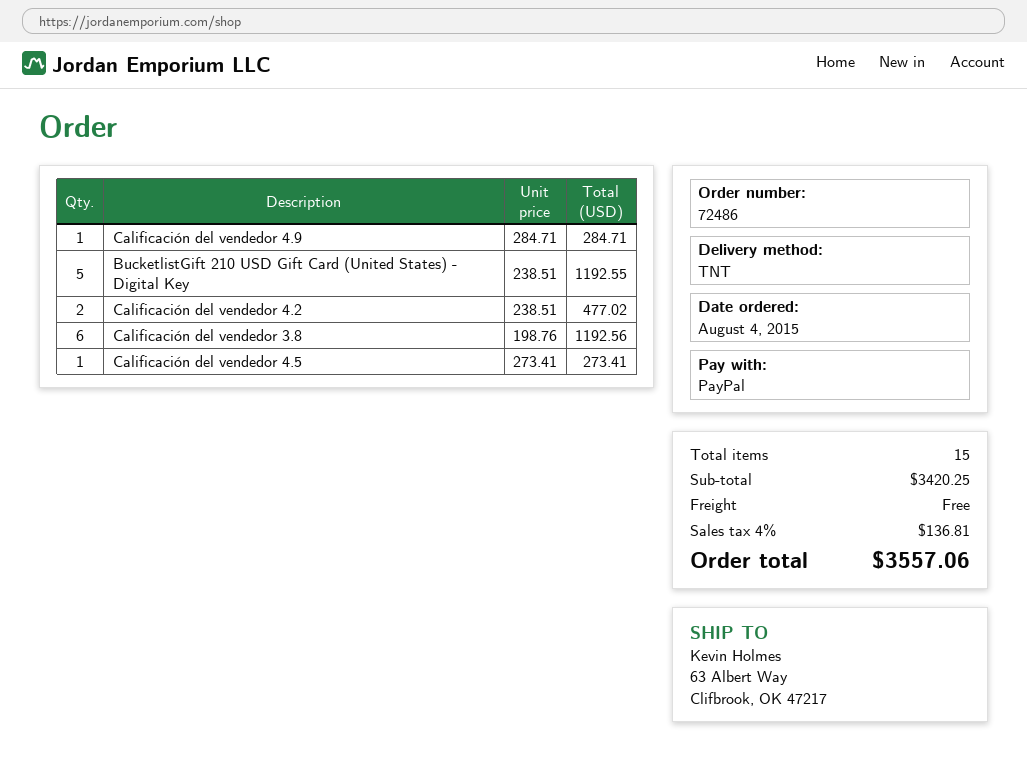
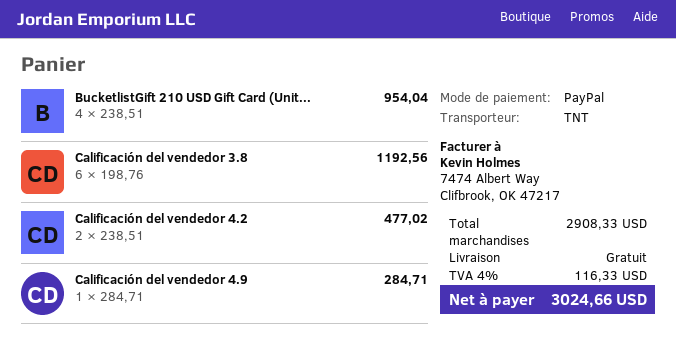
BucketlistGift 210 USD Gift Card (United States) - Digital Key: 5 x 238.51 = 1192.55 -> 4 x 238.51 = 954.04
Calificación del vendedor 4.5: 1 x 273.41 = 273.41 -> none
subtotal: 3420.25 -> 2908.33
tax: 4% = 136.81 -> 4% = 116.33
total: 3557.06 -> 3024.66

